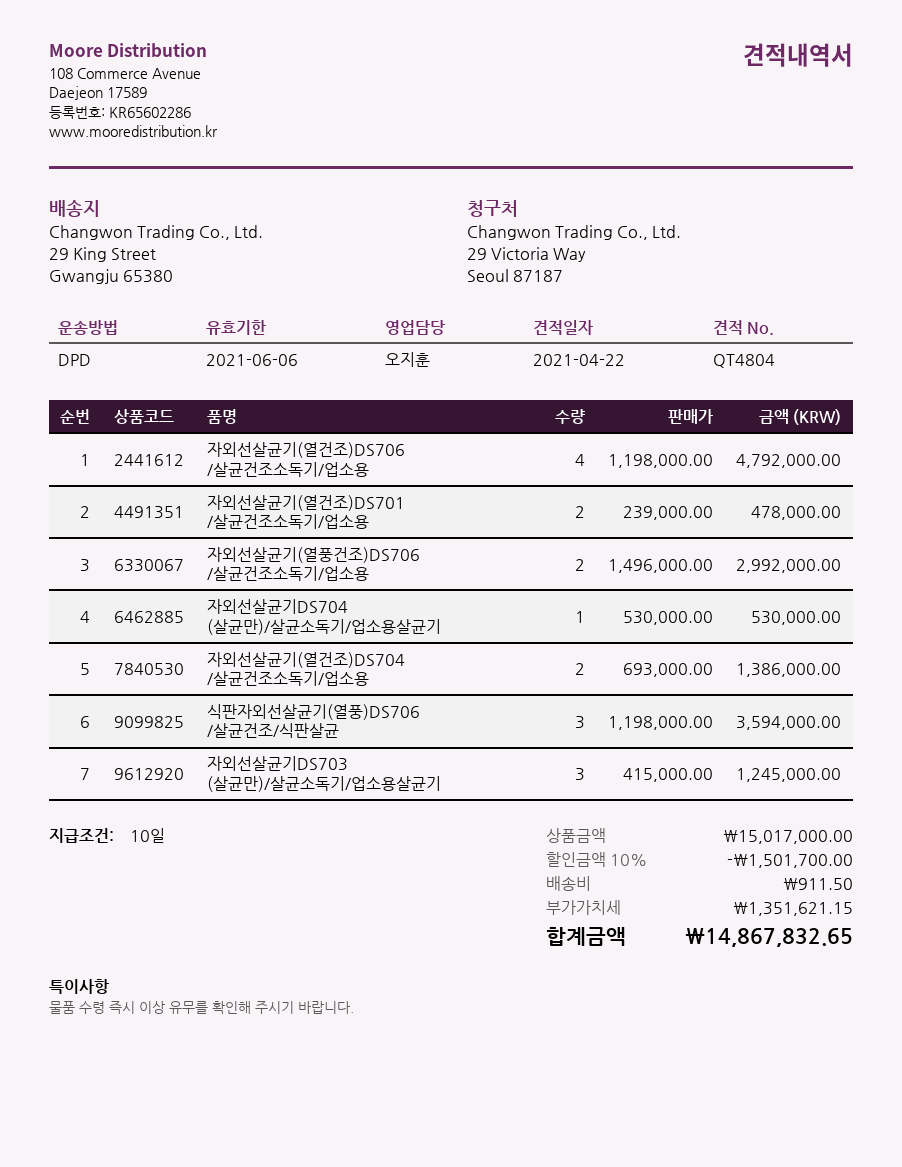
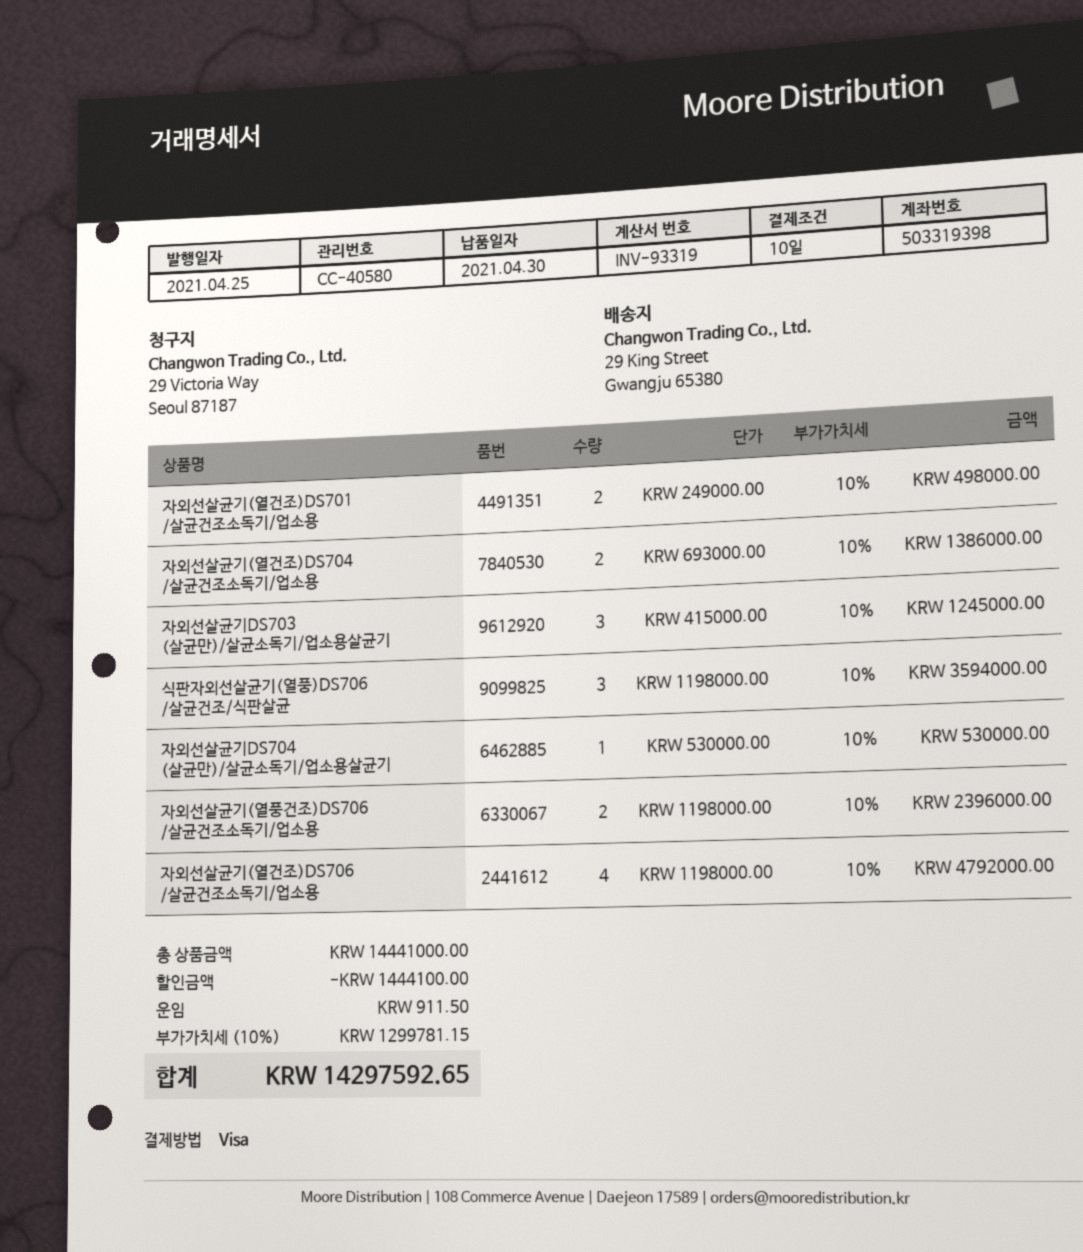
자외선살균기(열건조)DS701 /살균건조소독기/업소용: 2 x 239000.00 = 478000.00 -> 2 x 249000.00 = 498000.00
자외선살균기(열풍건조)DS706 /살균건조소독기/업소용: 2 x 1496000.00 = 2992000.00 -> 2 x 1198000.00 = 2396000.00
subtotal: 15017000.00 -> 14441000.00
discount: 1501700.00 -> 1444100.00
tax: 1351621.15 -> 1299781.15
total: 14867832.65 -> 14297592.65

